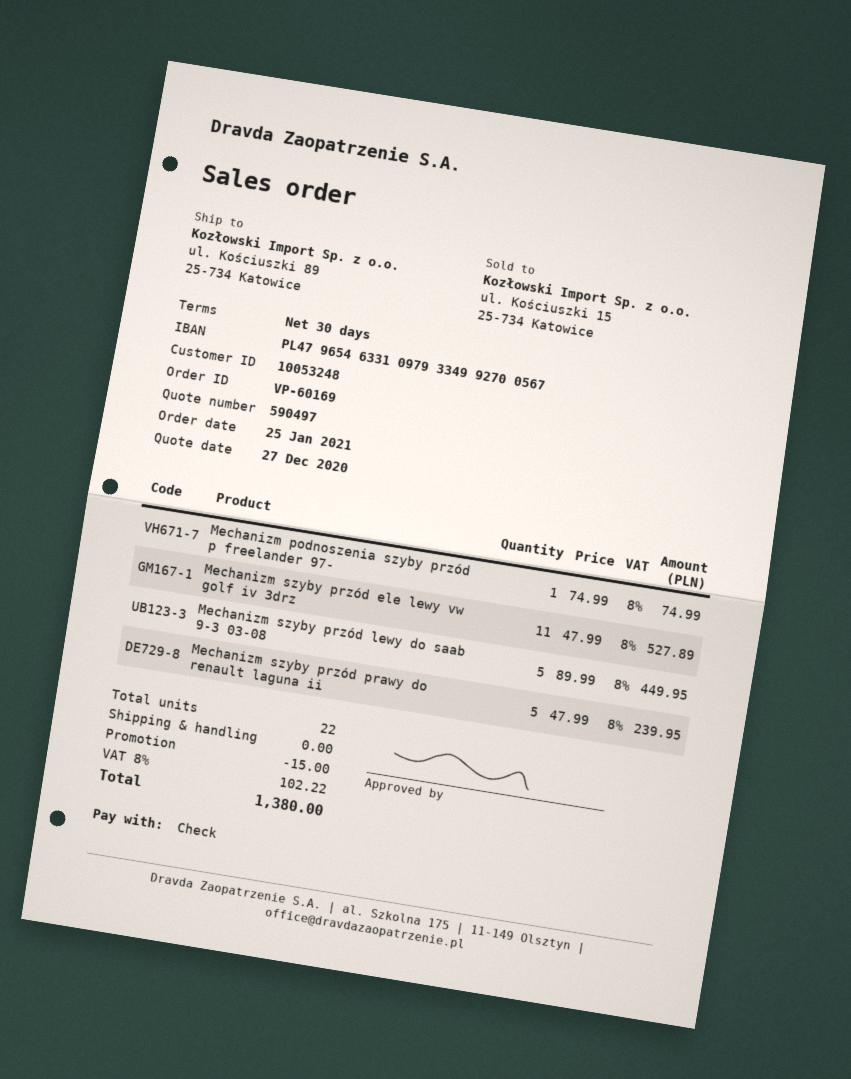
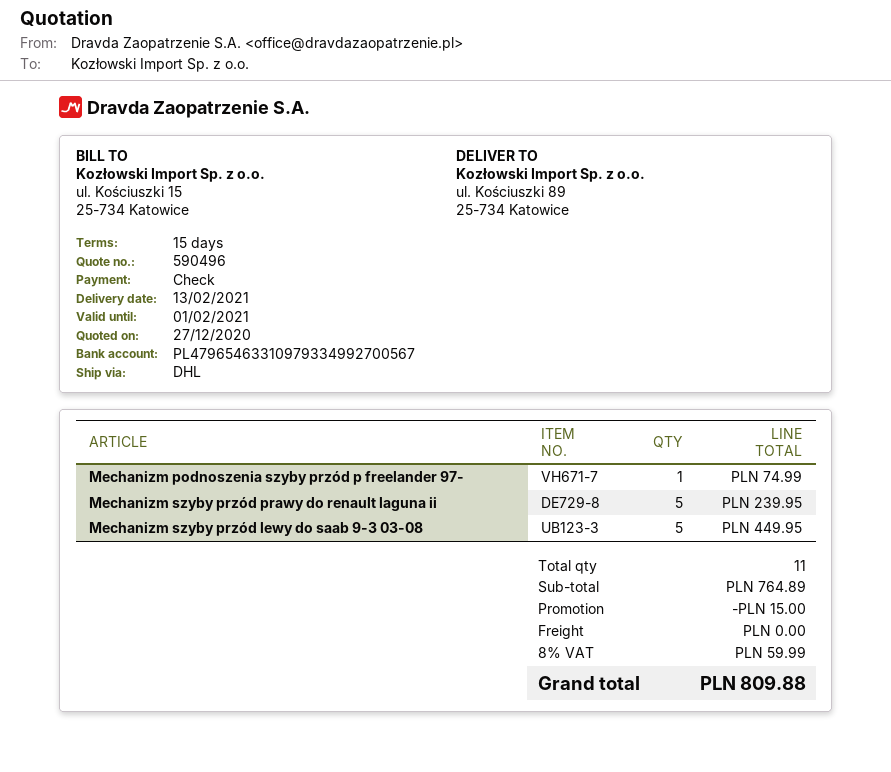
quote number: 590497 -> 590496
payment terms: 30 days -> 15 days
Mechanizm szyby przód ele lewy vw golf iv 3drz: 11 for 527.89 -> none
total quantity: 22 -> 11
tax: 8% = 102.22 -> 8% = 59.99
total: 1380.00 -> 809.88

